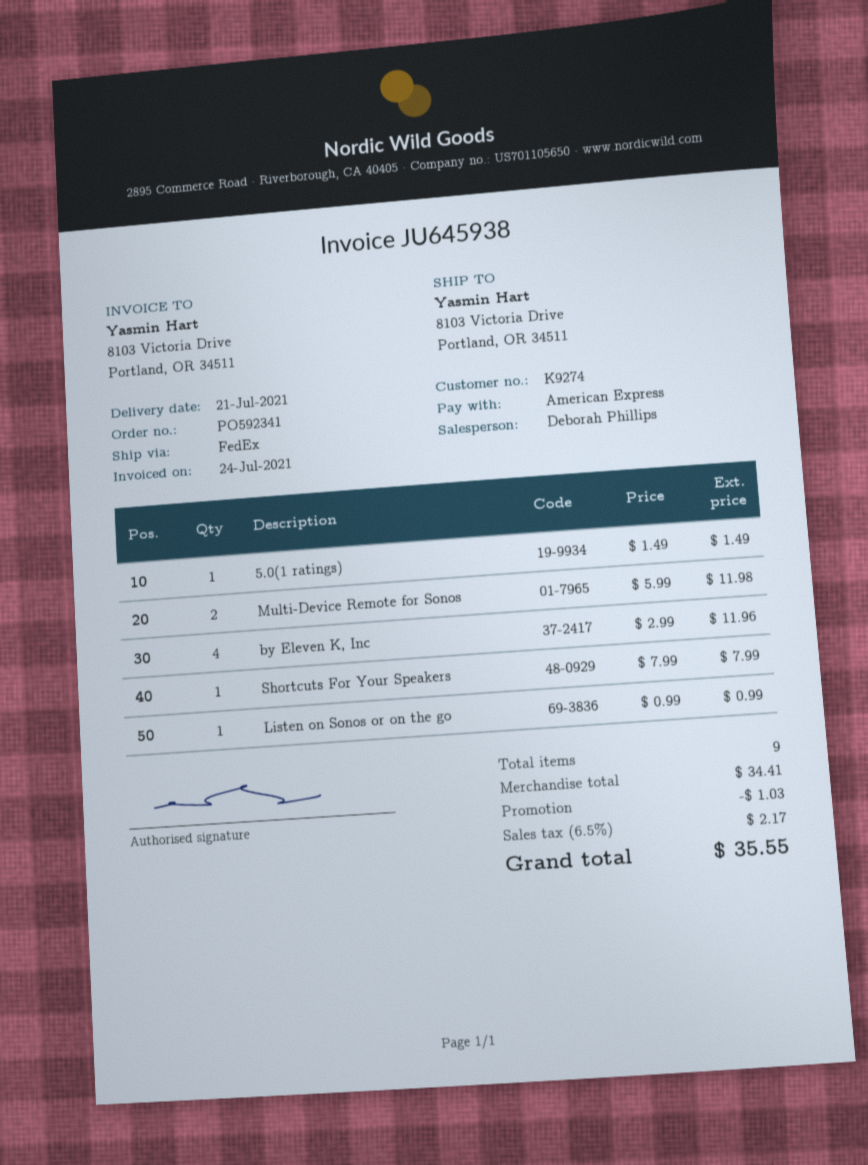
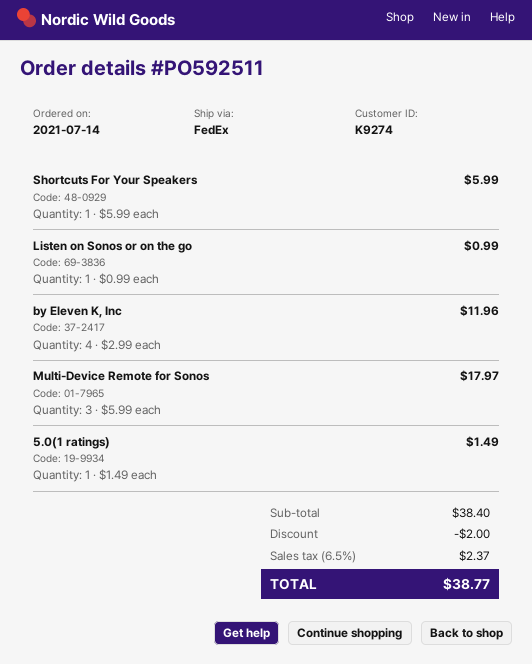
order number: PO592341 -> PO592511
Multi-Device Remote for Sonos: 2 x 5.99 = 11.98 -> 3 x 5.99 = 17.97
Shortcuts For Your Speakers: 1 x 7.99 = 7.99 -> 1 x 5.99 = 5.99
subtotal: 34.41 -> 38.40
discount: 1.03 -> 2.00
tax: 6.5% = 2.17 -> 6.5% = 2.37
total: 35.55 -> 38.77

